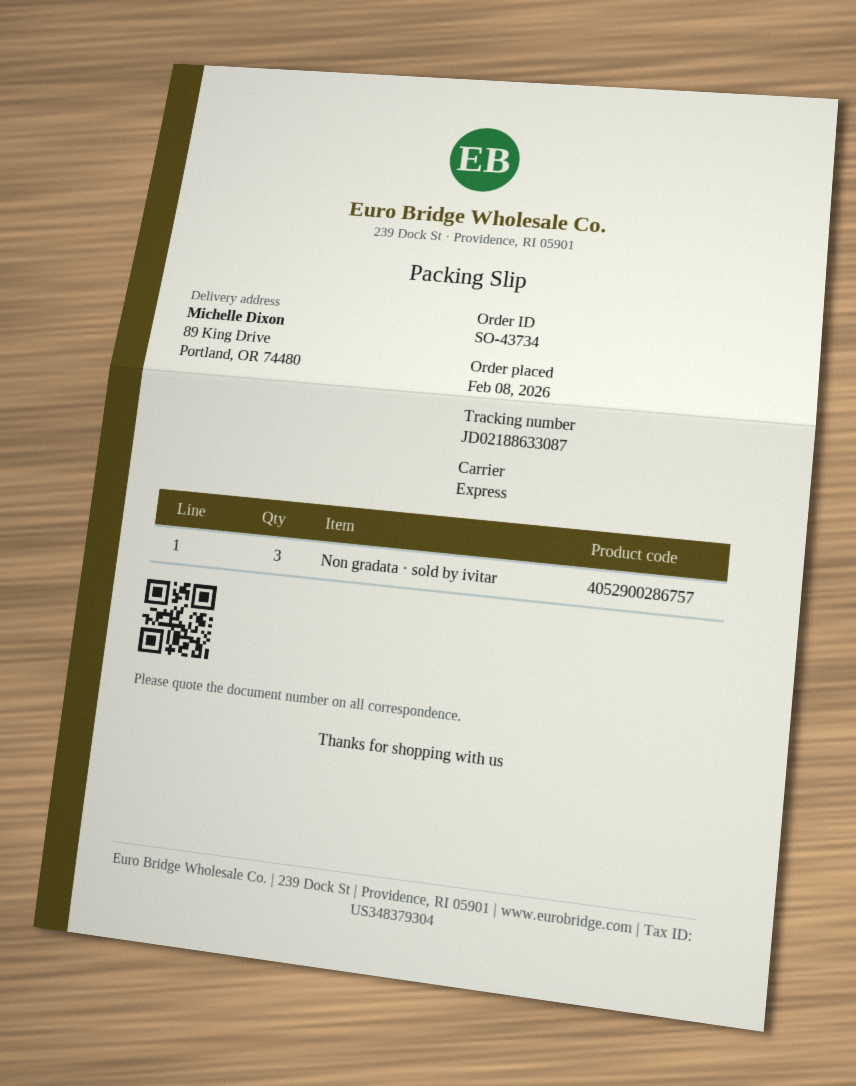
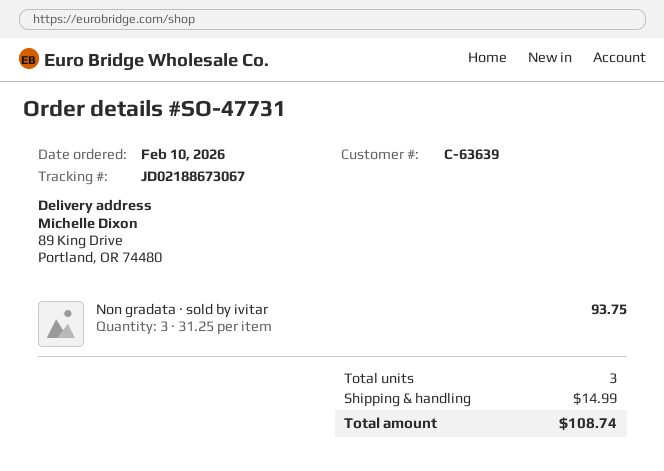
order number: SO-43734 -> SO-47731
order date: 2026-02-08 -> 2026-02-10
tracking number: JD02188633087 -> JD02188673067

